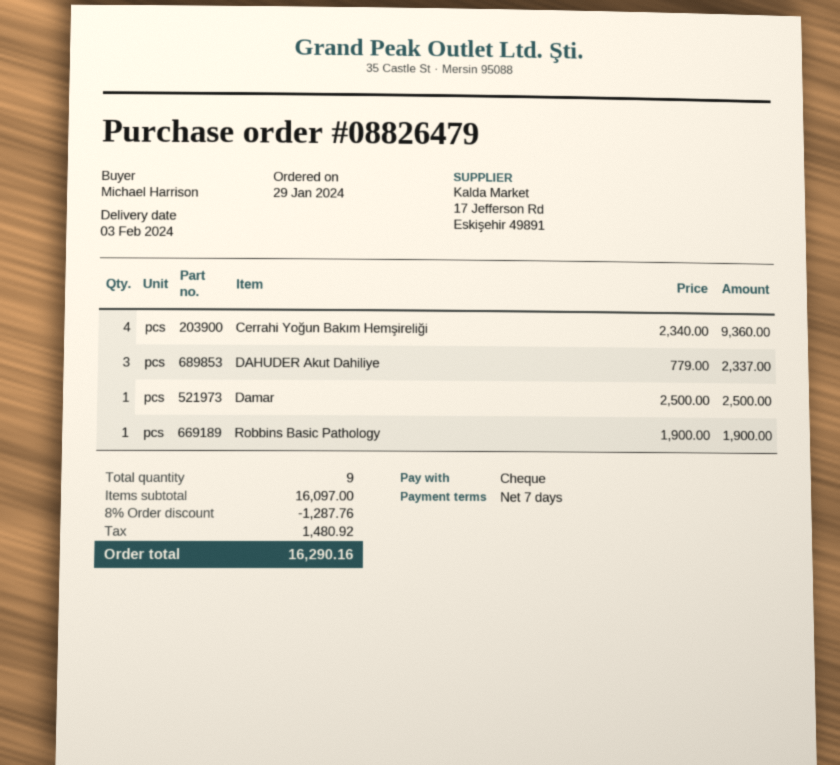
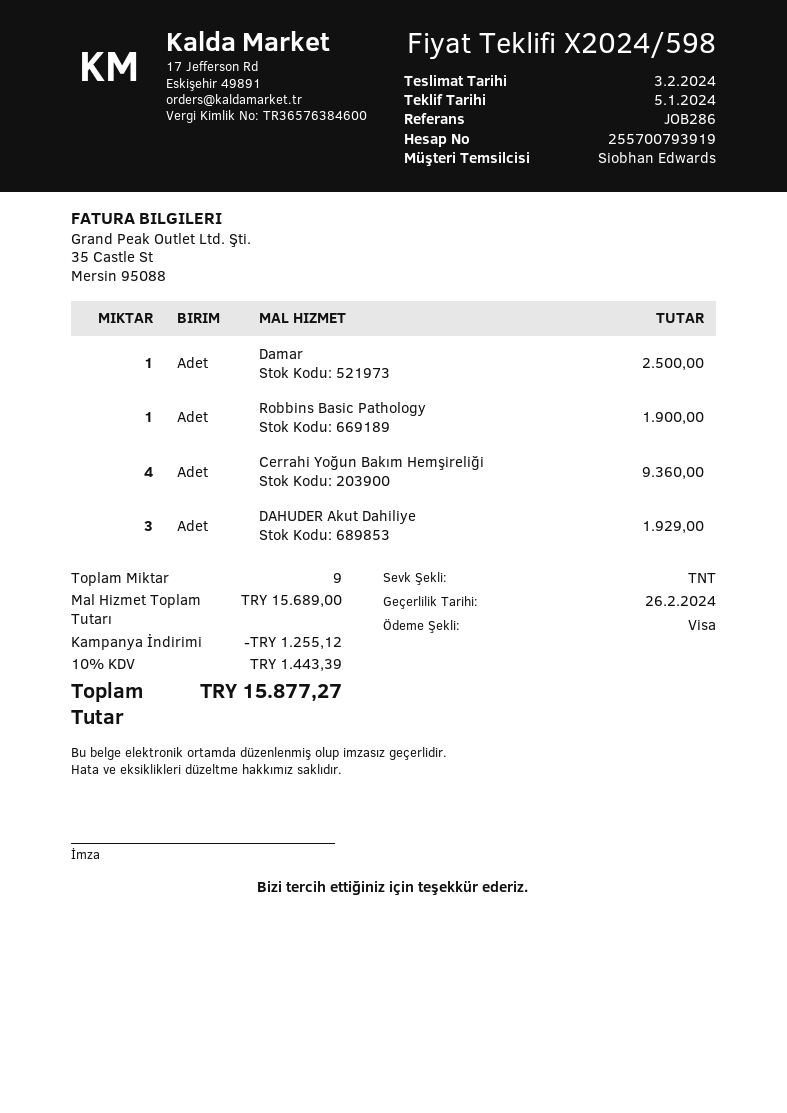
payment method: cheque -> Visa
DAHUDER Akut Dahiliye: 3 for 2337.00 -> 3 for 1929.00
subtotal: 16097.00 -> 15689.00
discount: 1287.76 -> 1255.12
tax: 1480.92 -> 1443.39
total: 16290.16 -> 15877.27

